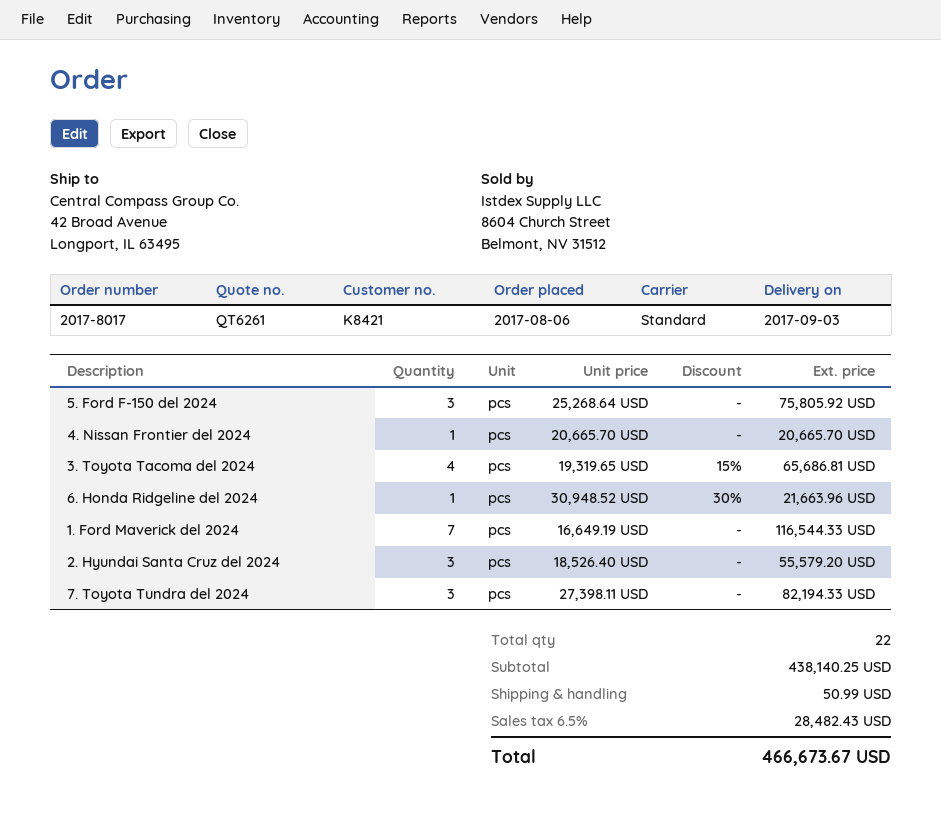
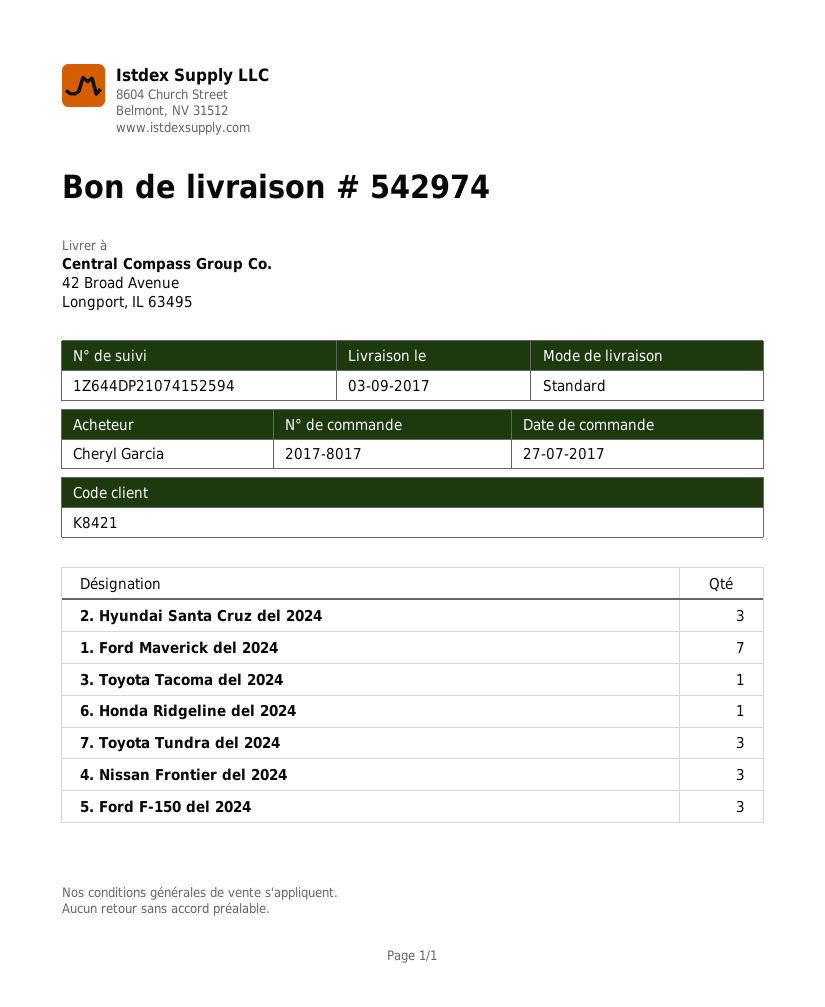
order date: 2017-08-06 -> 2017-07-27
4. Nissan Frontier del 2024: 1 -> 3
3. Toyota Tacoma del 2024: 4 -> 1

